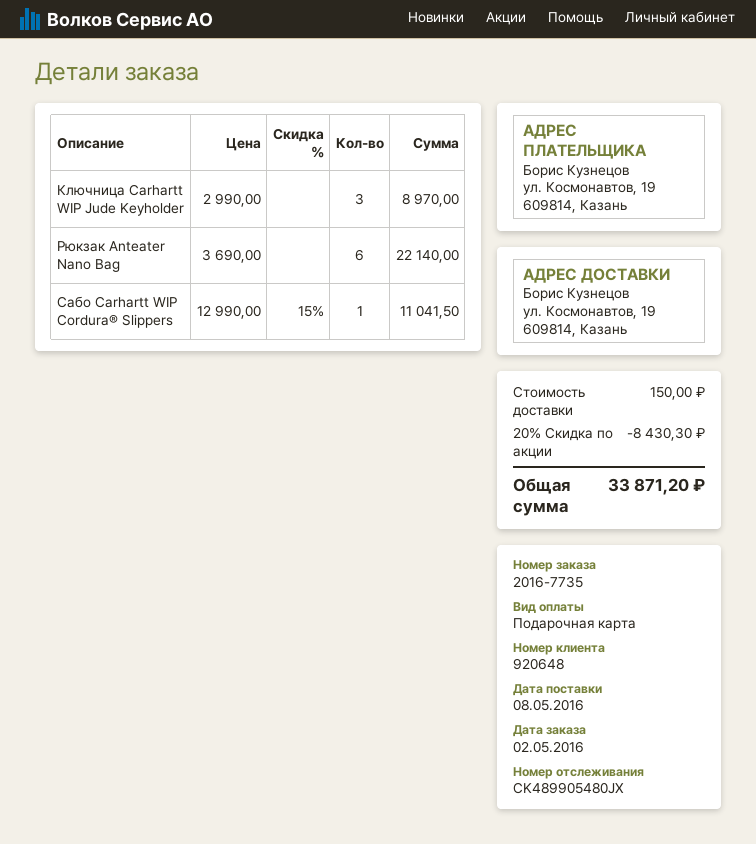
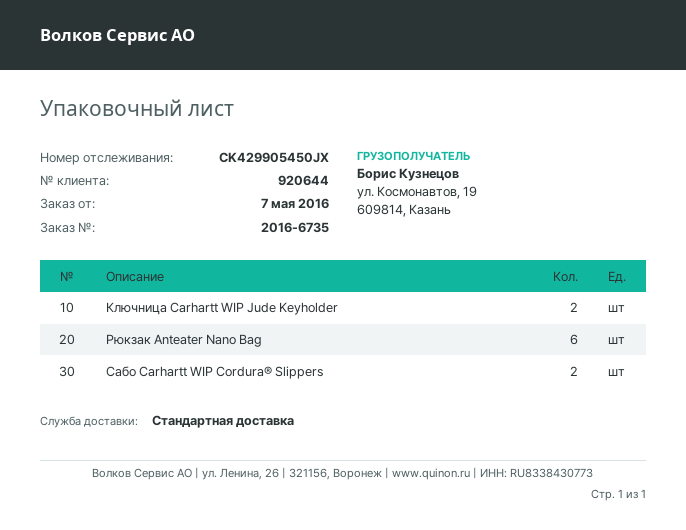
order number: 2016-7735 -> 2016-6735
order date: 2016-05-02 -> 2016-05-07
customer number: 920648 -> 920644
tracking number: CK489905480JX -> CK429905450JX
Ключница Carhartt WIP Jude Keyholder: 3 -> 2
Сабо Carhartt WIP Cordura® Slippers: 1 -> 2

